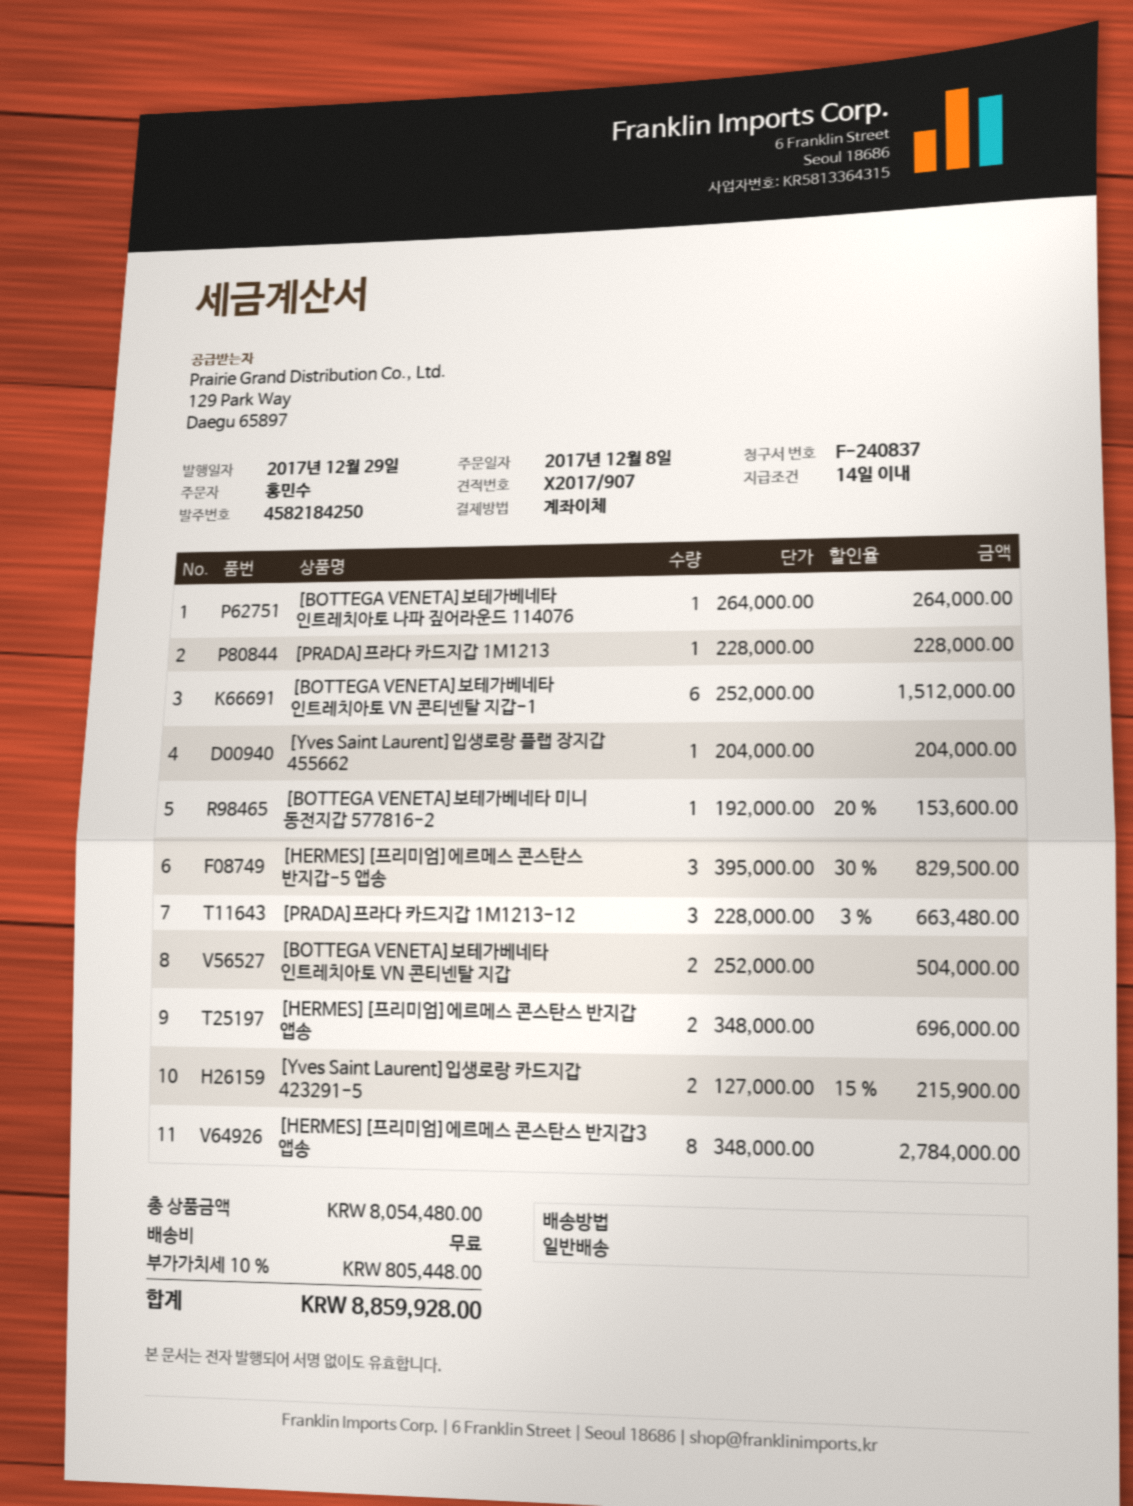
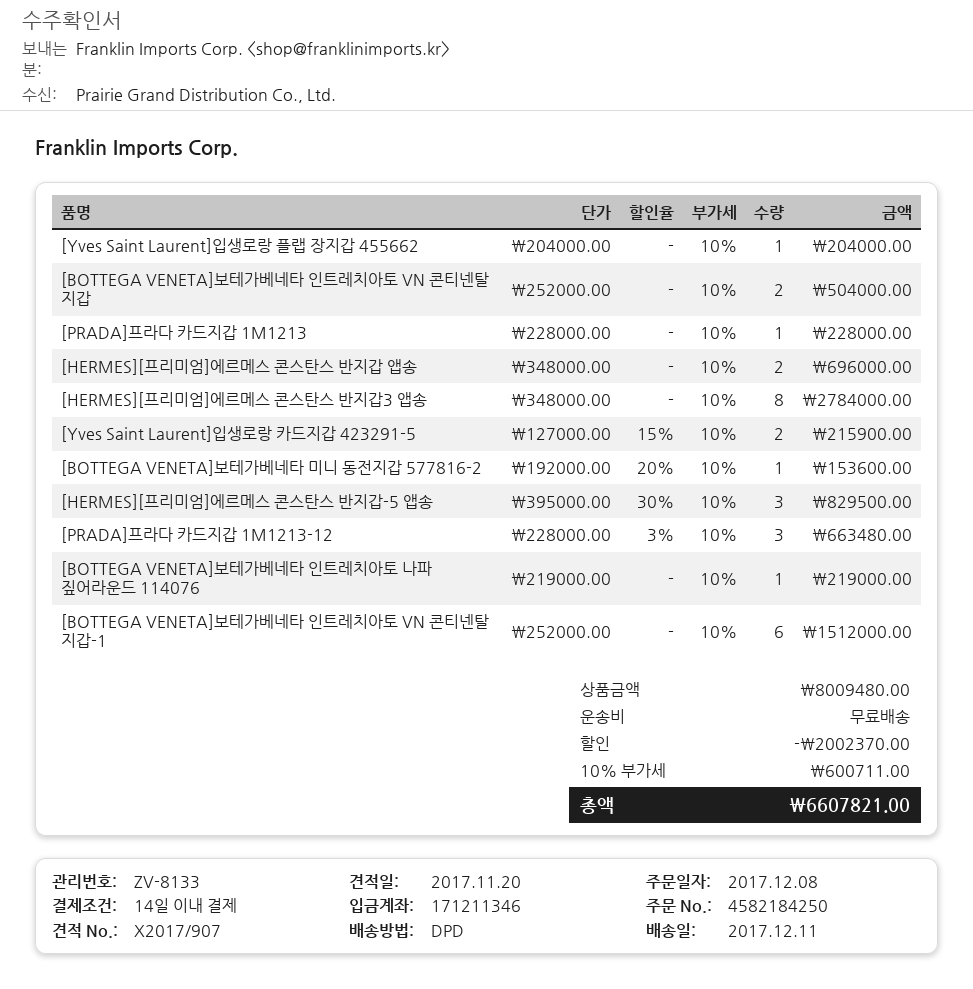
shipping method: standard -> DPD
[BOTTEGA VENETA]보테가베네타 인트레치아토 나파 짚어라운드 114076: 1 x 264000.00 = 264000.00 -> 1 x 219000.00 = 219000.00
subtotal: 8054480.00 -> 8009480.00
discount: none -> 2002370.00
tax: 10% = 805448.00 -> 10% = 600711.00
total: 8859928.00 -> 6607821.00

